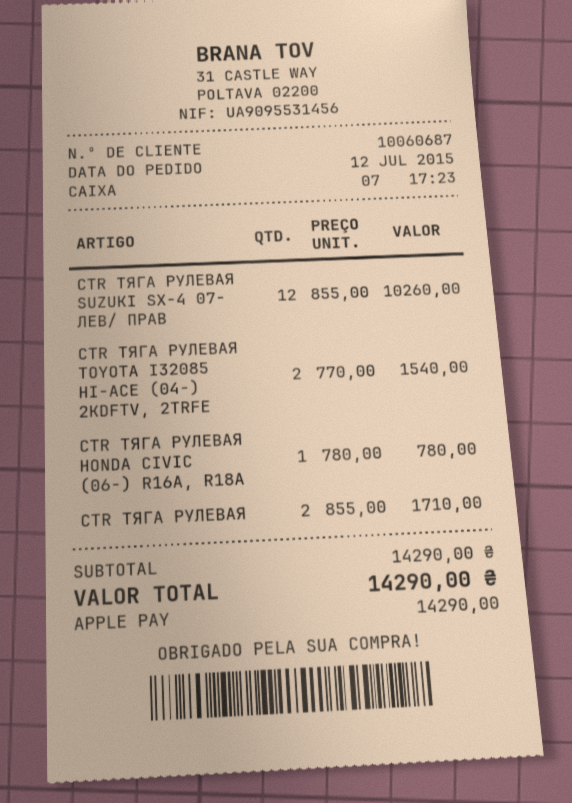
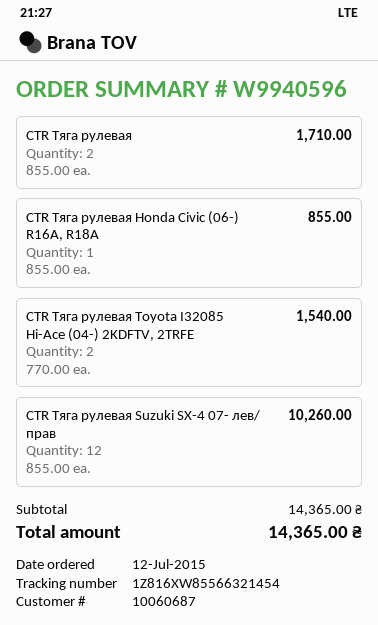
CTR ТЯГА РУЛЕВАЯ HONDA CIVIC (06-) R16A, R18A: 1 x 780.00 = 780.00 -> 1 x 855.00 = 855.00
subtotal: 14290.00 -> 14365.00
total: 14290.00 -> 14365.00

